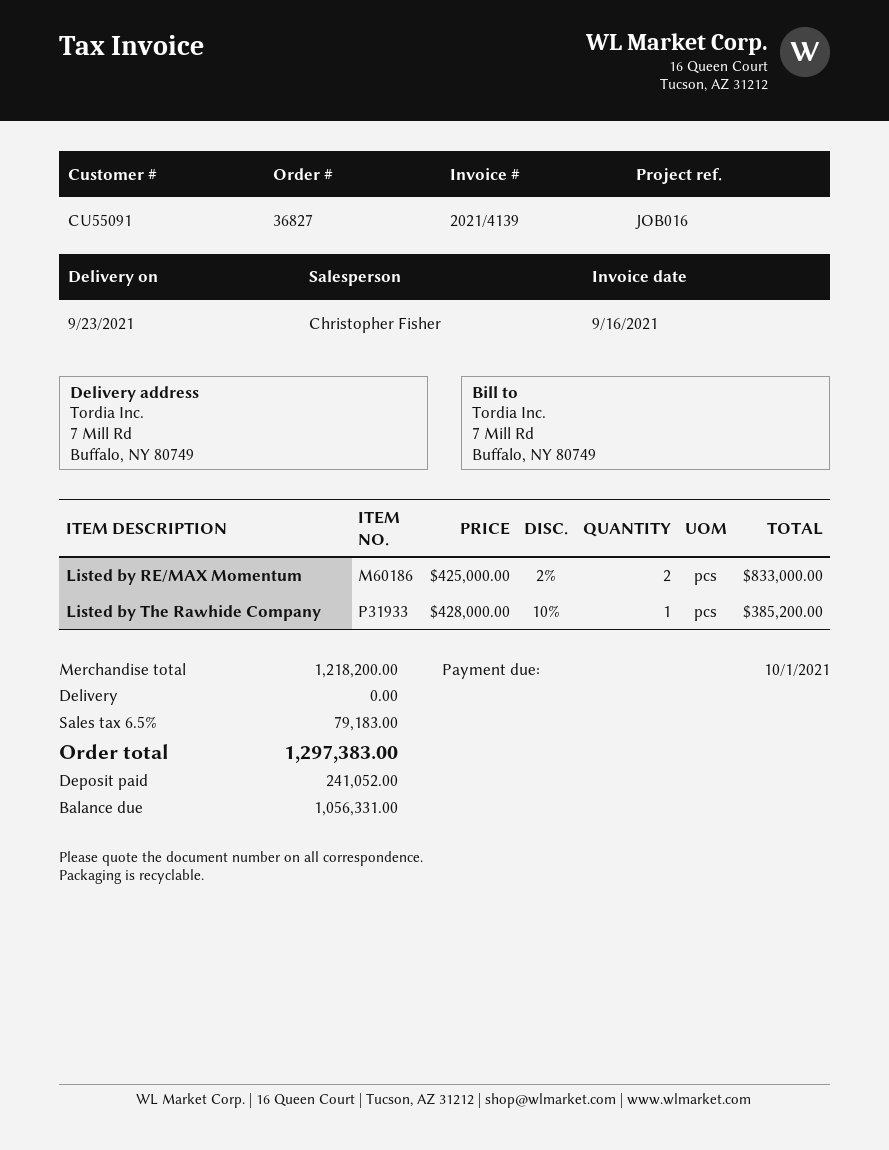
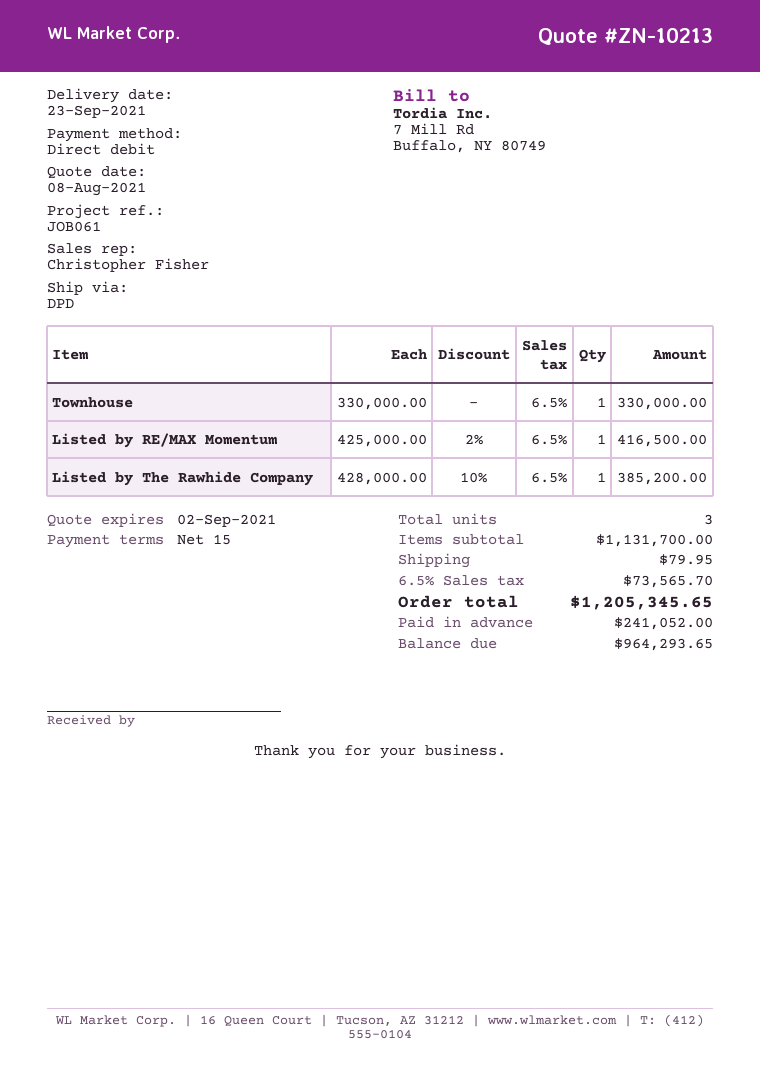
reference: JOB016 -> JOB061
Listed by RE/MAX Momentum: 2 x 425000.00 - 2% = 833000.00 -> 1 x 425000.00 - 2% = 416500.00
Townhouse: none -> 1 x 330000.00 = 330000.00
subtotal: 1218200.00 -> 1131700.00
shipping: 0.00 -> 79.95
tax: 6.5% = 79183.00 -> 6.5% = 73565.70
total: 1297383.00 -> 1205345.65
balance: 1056331.00 -> 964293.65

